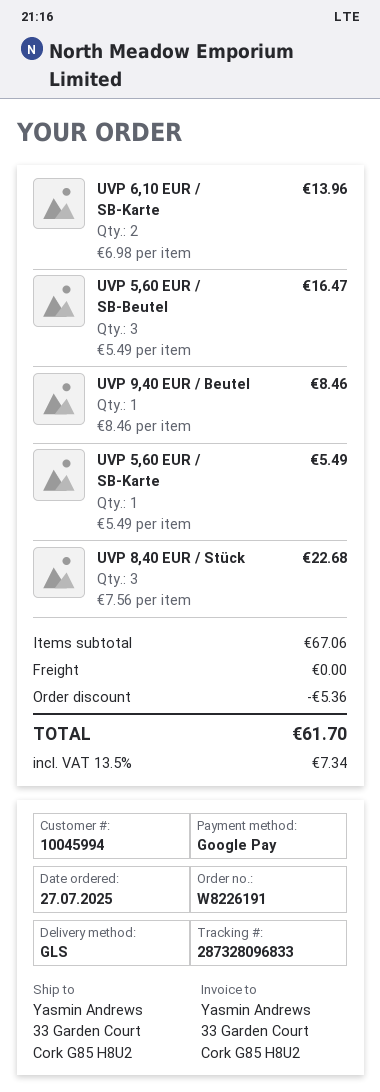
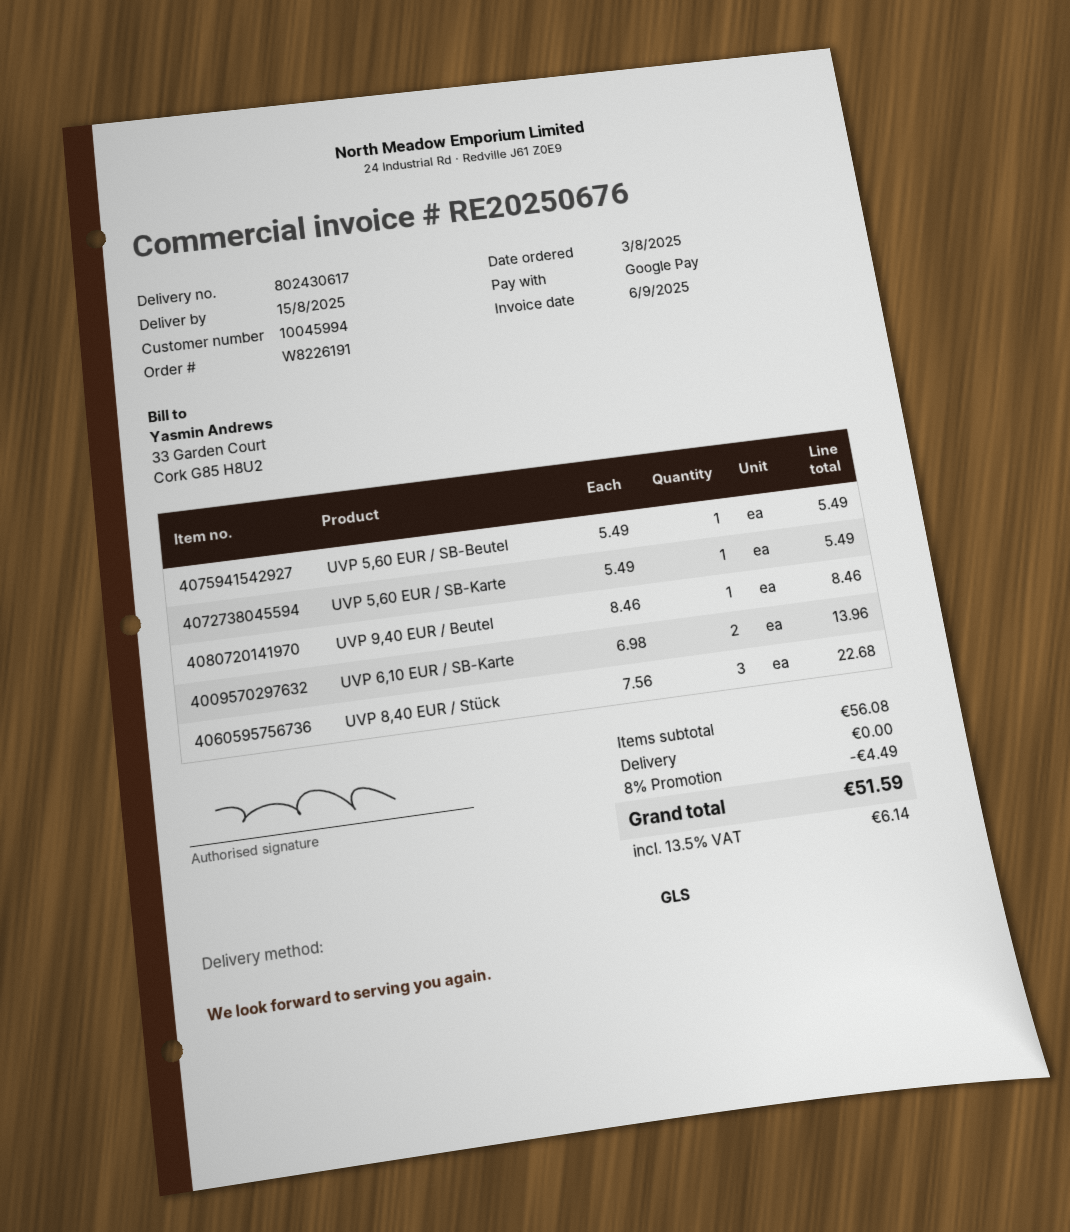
order date: 2025-07-27 -> 2025-08-03
UVP 5,60 EUR / SB-Beutel: 3 x 5.49 = 16.47 -> 1 x 5.49 = 5.49
subtotal: 67.06 -> 56.08
discount: 5.36 -> 4.49
tax: 13.5% = 7.34 -> 13.5% = 6.14
total: 61.70 -> 51.59

